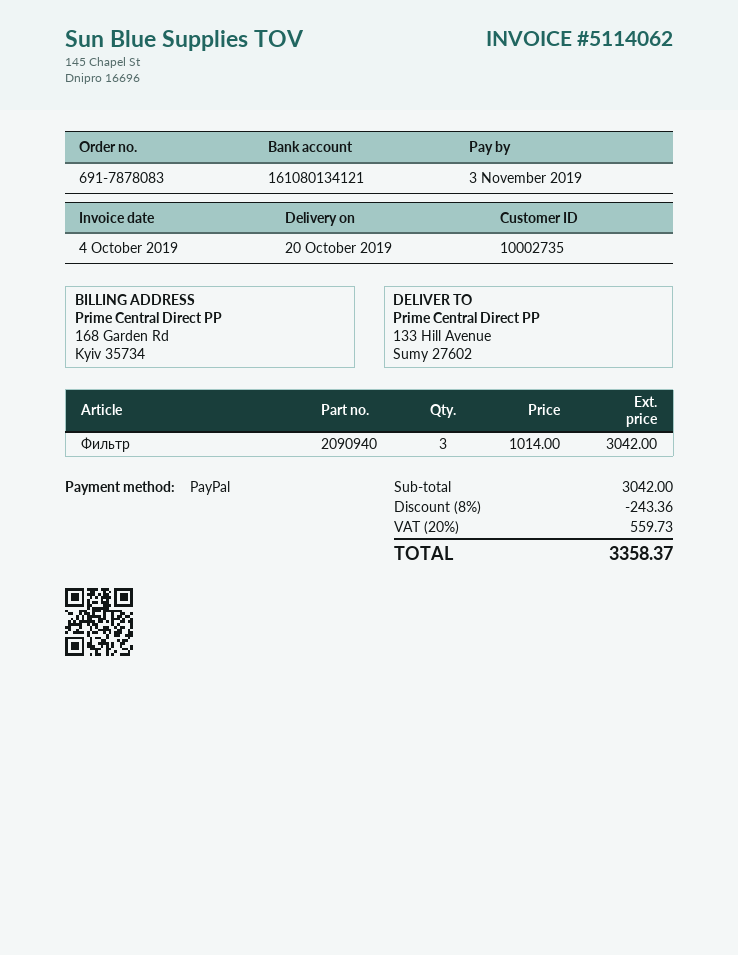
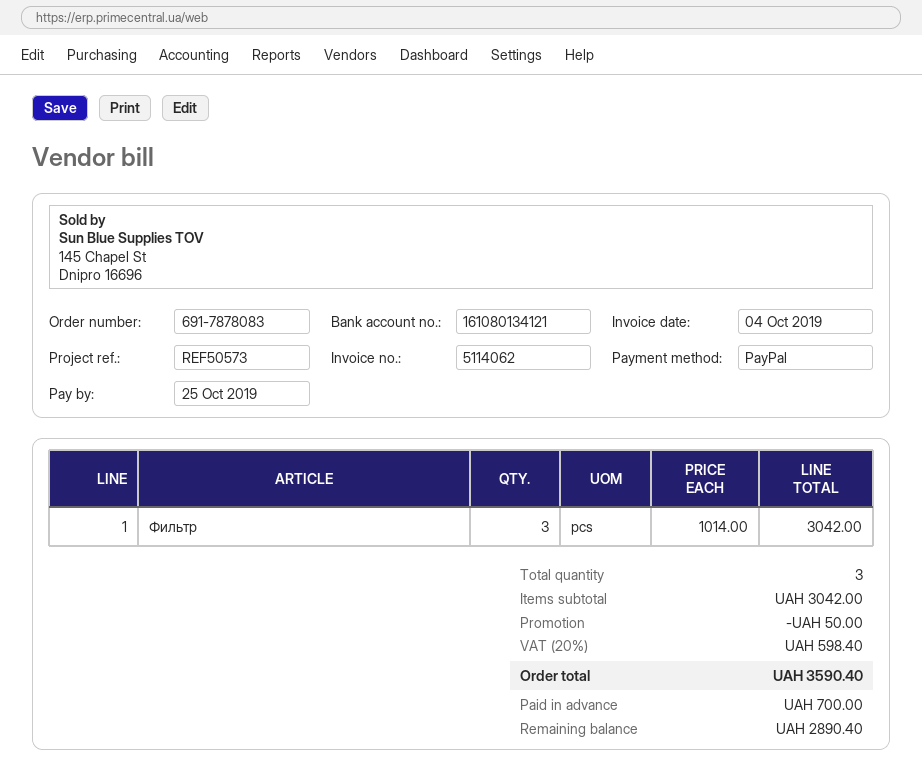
due date: 2019-11-03 -> 2019-10-25
discount: 243.36 -> 50.00
tax: 20% = 559.73 -> 20% = 598.40
total: 3358.37 -> 3590.40

